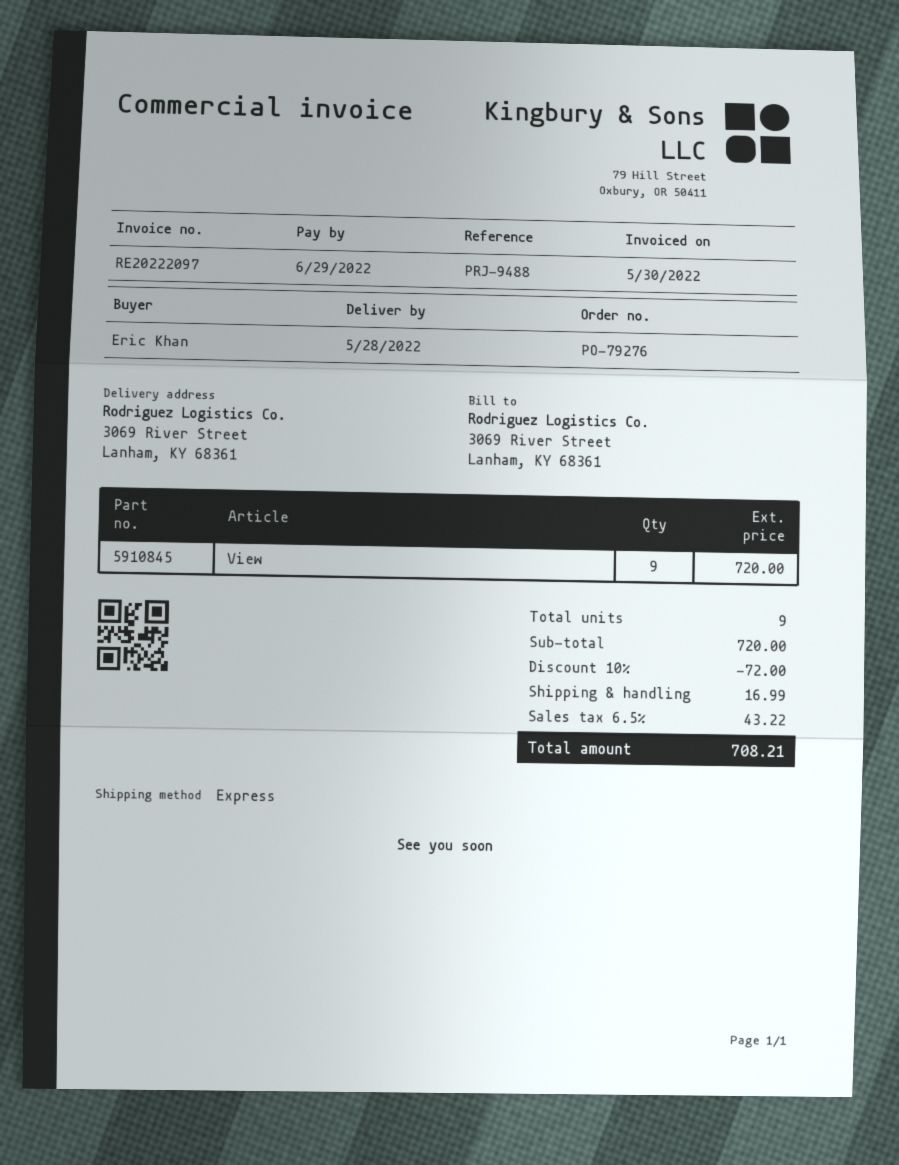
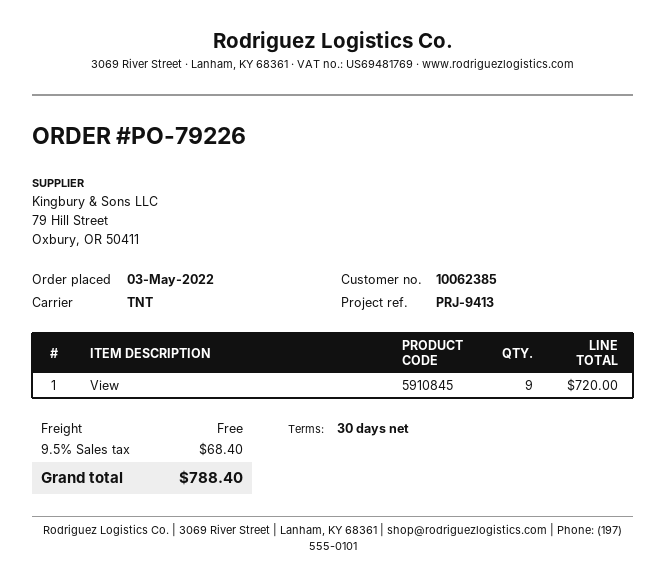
order number: PO-79276 -> PO-79226
reference: PRJ-9488 -> PRJ-9413
shipping method: express -> TNT
discount: 10% = 72.00 -> none
shipping: 16.99 -> 0.00
tax: 6.5% = 43.22 -> 9.5% = 68.40
total: 708.21 -> 788.40

